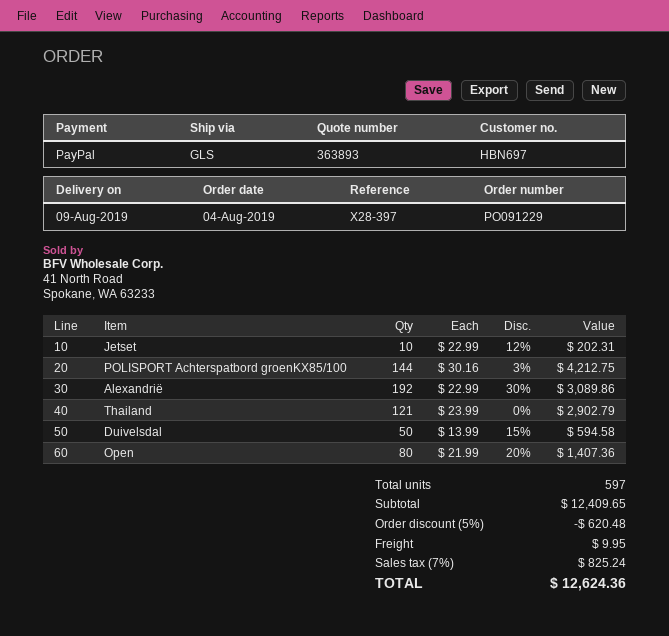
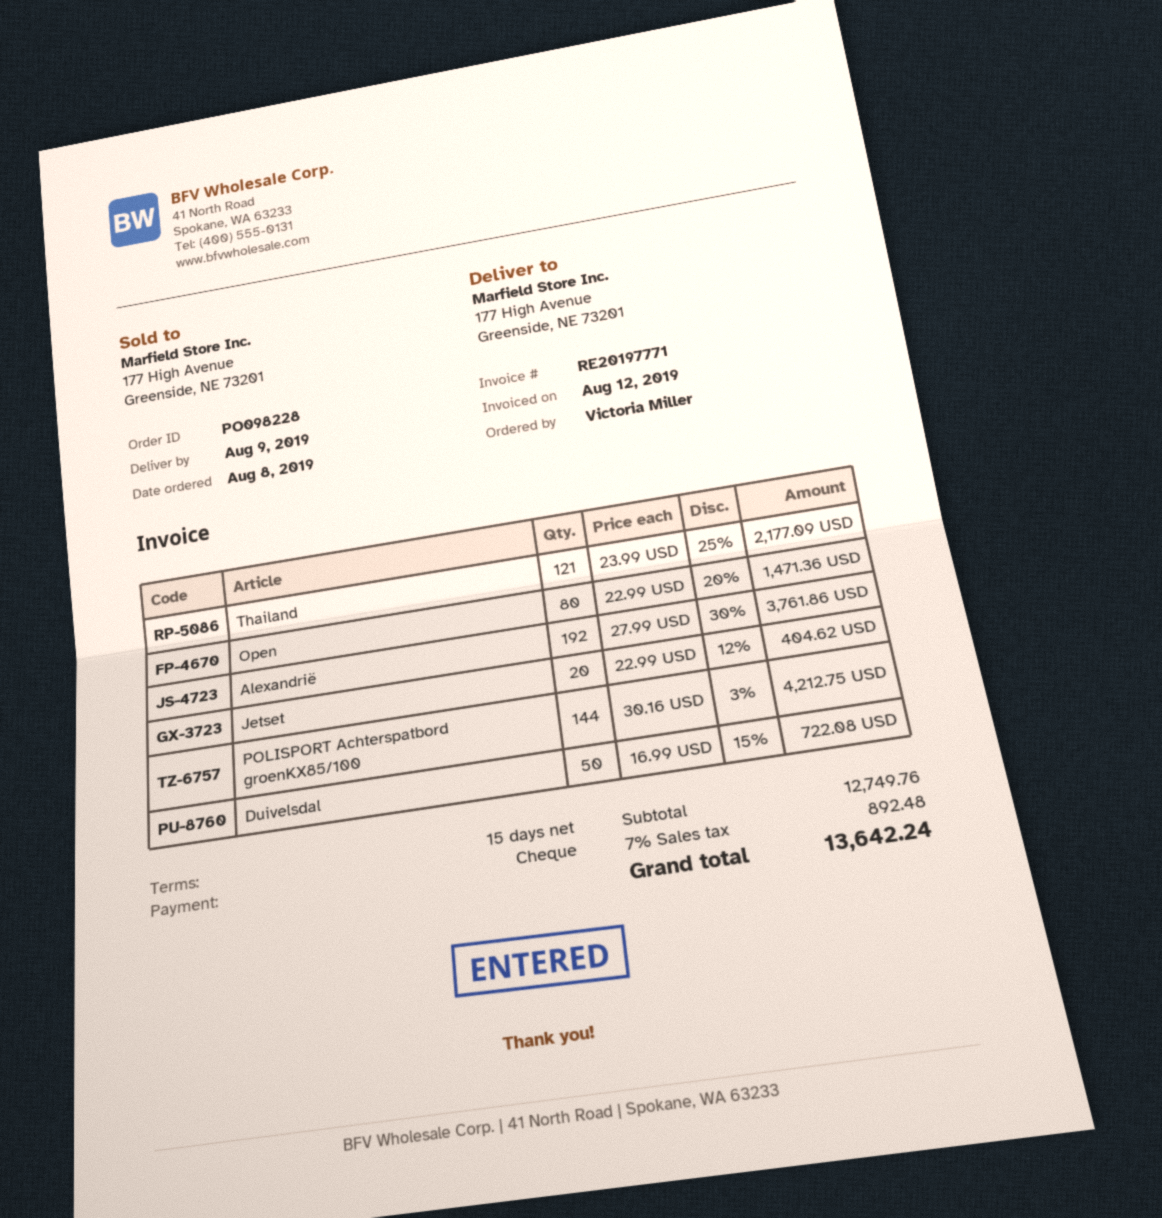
order number: PO091229 -> PO098228
order date: 2019-08-04 -> 2019-08-08
payment method: PayPal -> cheque
Jetset: 10 x 22.99 - 12% = 202.31 -> 20 x 22.99 - 12% = 404.62
Alexandrië: 192 x 22.99 - 30% = 3089.86 -> 192 x 27.99 - 30% = 3761.86
Thailand: 121 x 23.99 = 2902.79 -> 121 x 23.99 - 25% = 2177.09
Duivelsdal: 50 x 13.99 - 15% = 594.58 -> 50 x 16.99 - 15% = 722.08
Open: 80 x 21.99 - 20% = 1407.36 -> 80 x 22.99 - 20% = 1471.36
subtotal: 12409.65 -> 12749.76
discount: 5% = 620.48 -> none
shipping: 9.95 -> none
tax: 7% = 825.24 -> 7% = 892.48
total: 12624.36 -> 13642.24

